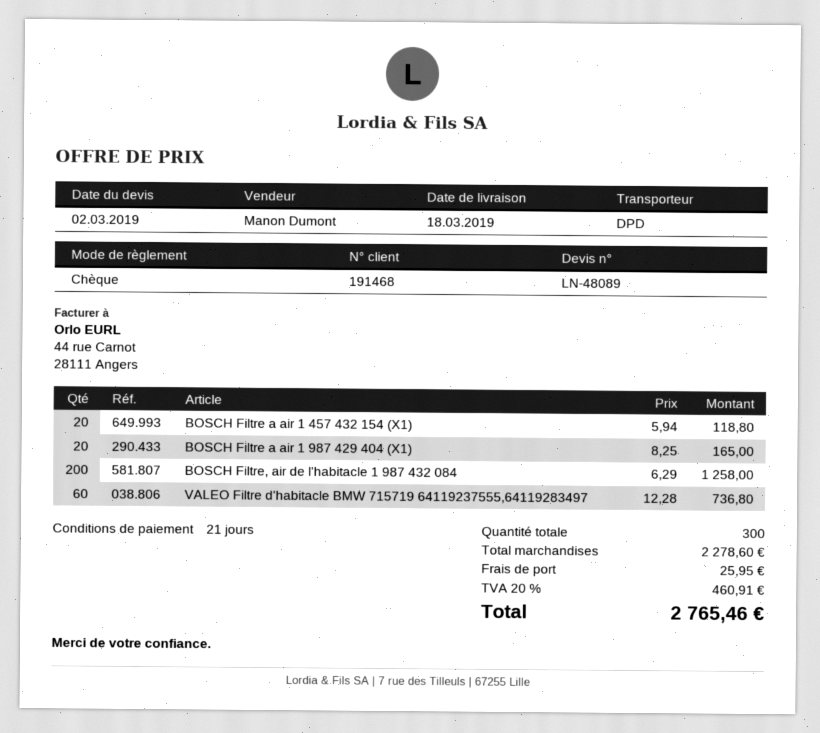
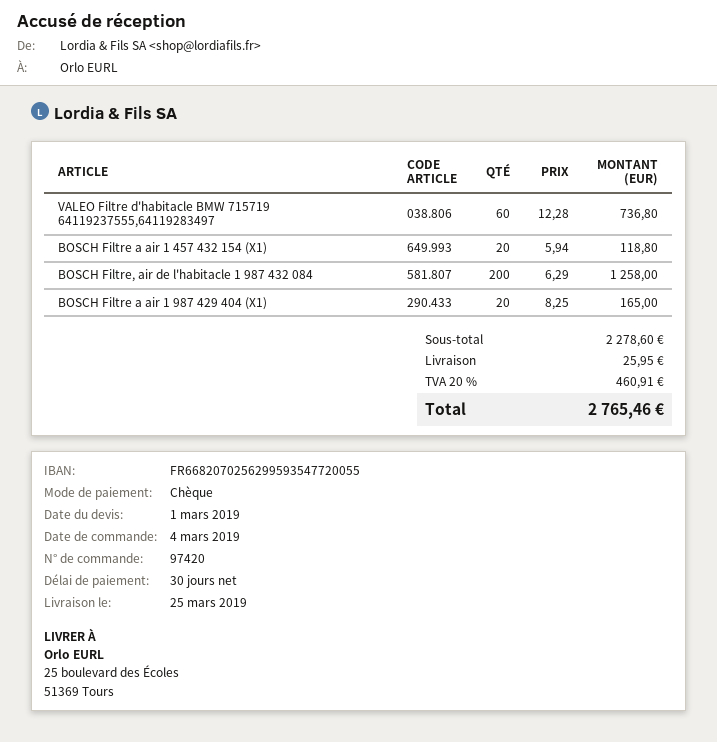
quote date: 2019-03-02 -> 2019-03-01
delivery date: 2019-03-18 -> 2019-03-25
payment terms: 21 days -> 30 days

